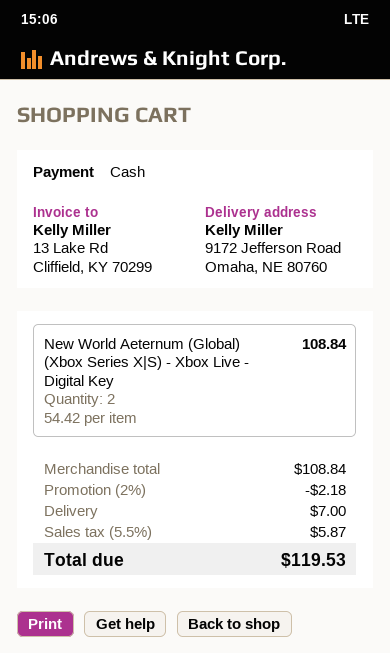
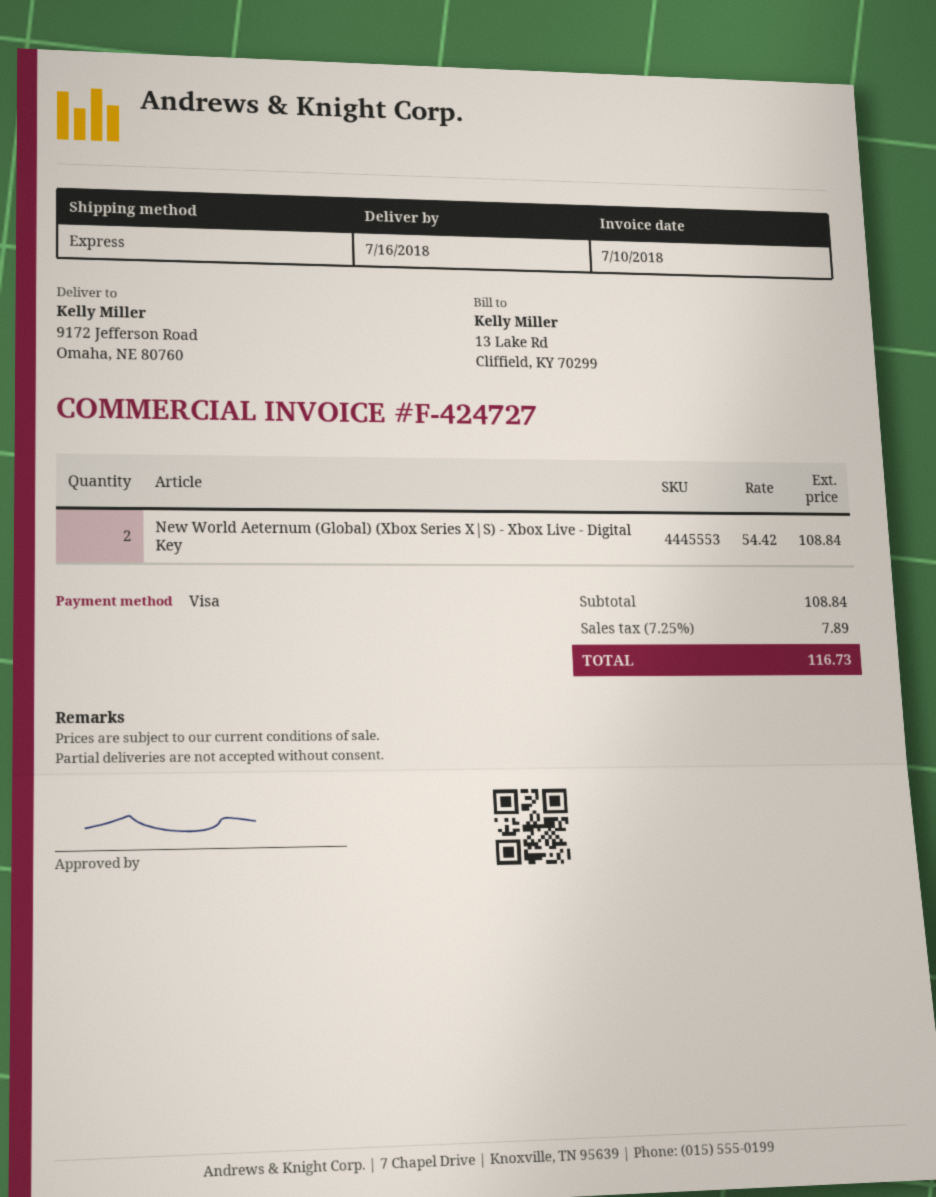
payment method: cash -> Visa
discount: 2% = 2.18 -> none
shipping: 7.00 -> none
tax: 5.5% = 5.87 -> 7.25% = 7.89
total: 119.53 -> 116.73

